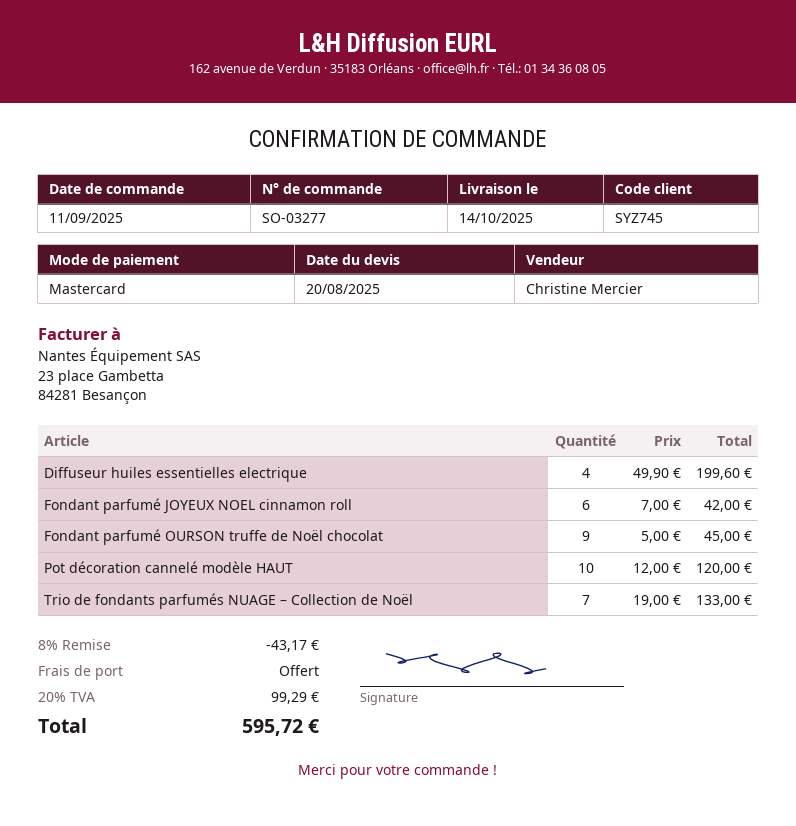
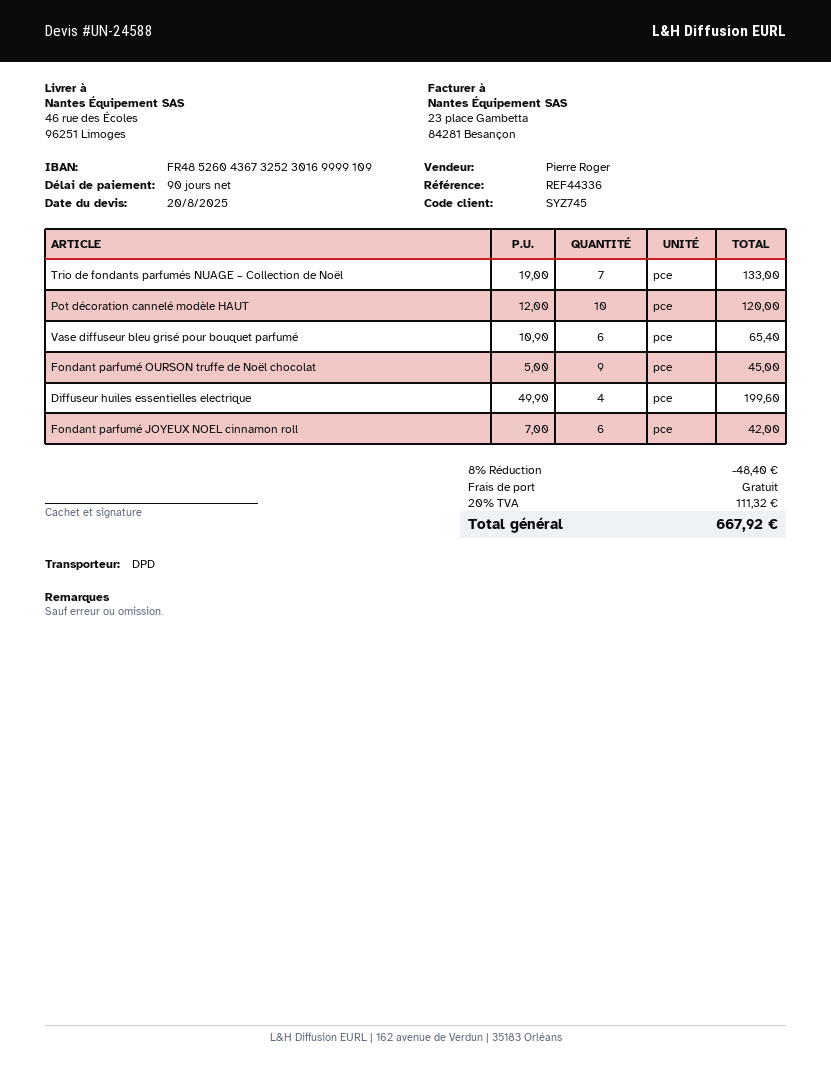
sales rep: Christine Mercier -> Pierre Roger
Vase diffuseur bleu grisé pour bouquet parfumé: none -> 6 x 10.90 = 65.40
discount: 8% = 43.17 -> 8% = 48.40
tax: 20% = 99.29 -> 20% = 111.32
total: 595.72 -> 667.92

